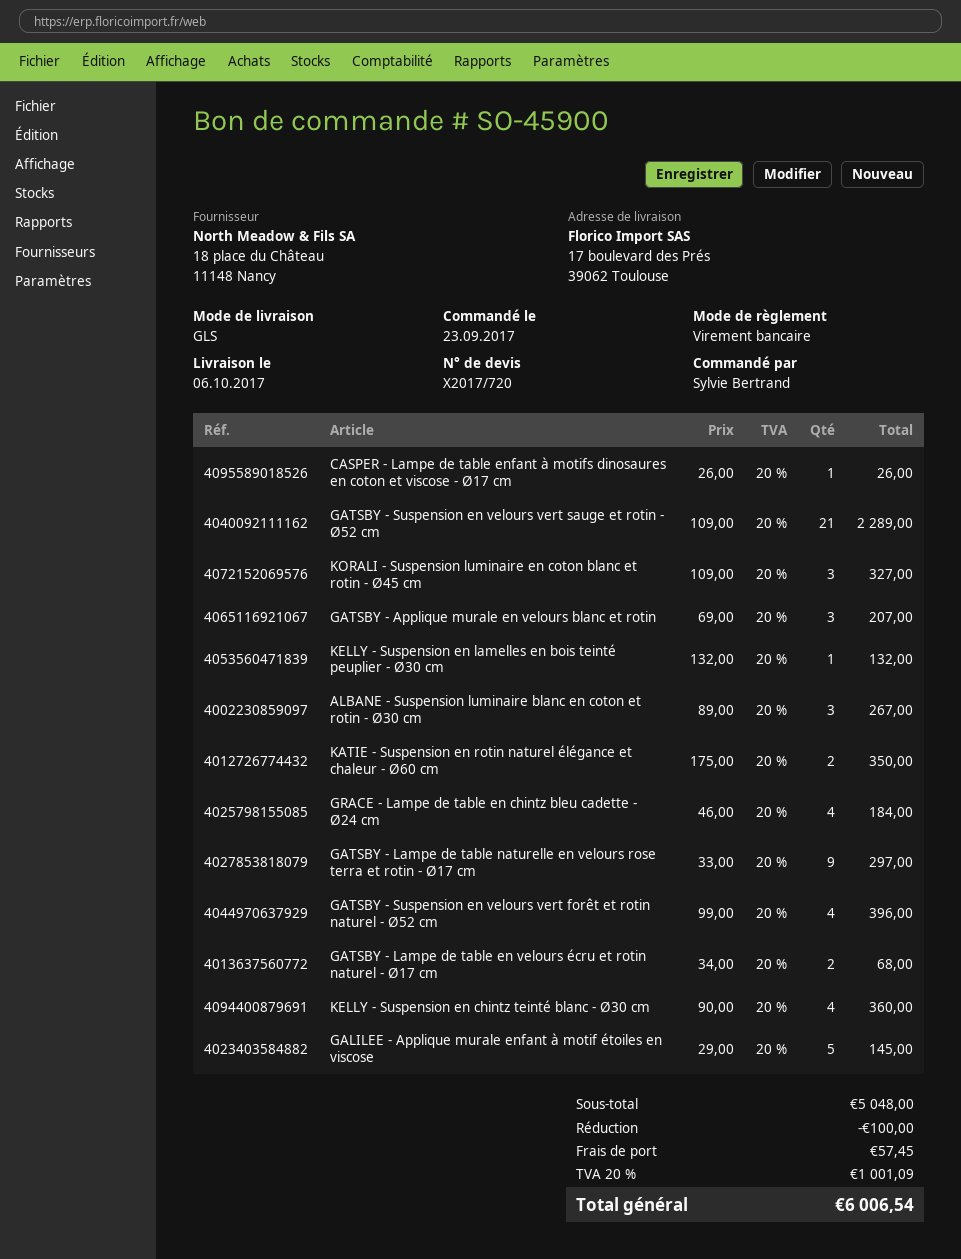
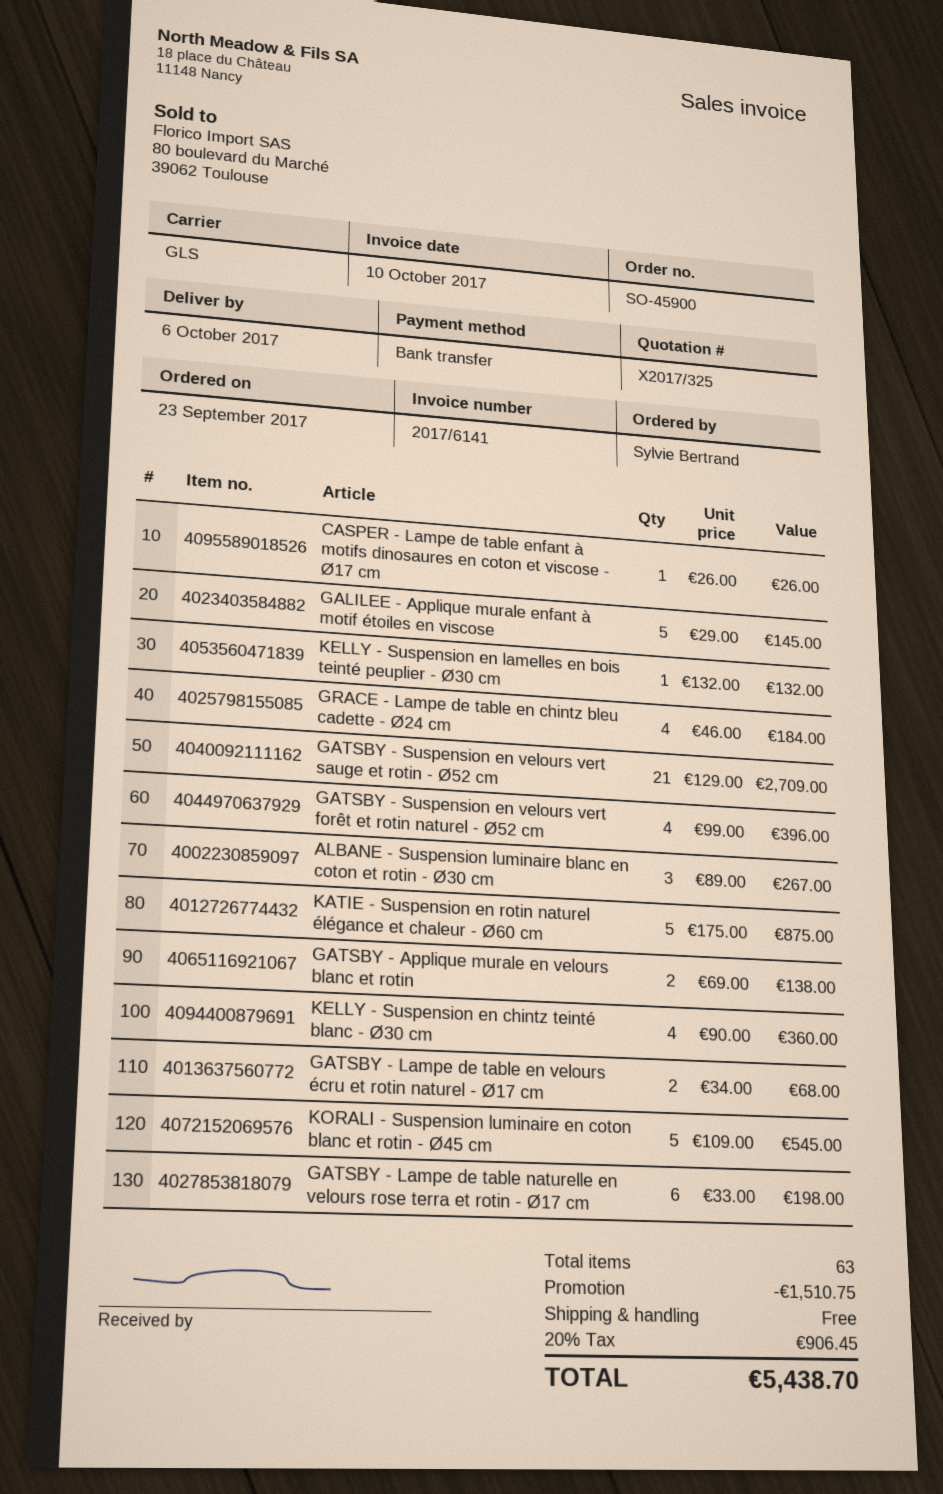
quote number: X2017/720 -> X2017/325
GATSBY - Suspension en velours vert sauge et rotin - Ø52 cm: 21 x 109.00 = 2289.00 -> 21 x 129.00 = 2709.00
KORALI - Suspension luminaire en coton blanc et rotin - Ø45 cm: 3 x 109.00 = 327.00 -> 5 x 109.00 = 545.00
GATSBY - Applique murale en velours blanc et rotin: 3 x 69.00 = 207.00 -> 2 x 69.00 = 138.00
KATIE - Suspension en rotin naturel élégance et chaleur - Ø60 cm: 2 x 175.00 = 350.00 -> 5 x 175.00 = 875.00
GATSBY - Lampe de table naturelle en velours rose terra et rotin - Ø17 cm: 9 x 33.00 = 297.00 -> 6 x 33.00 = 198.00
discount: 100.00 -> 1510.75
shipping: 57.45 -> 0.00
tax: 20% = 1001.09 -> 20% = 906.45
total: 6006.54 -> 5438.70

